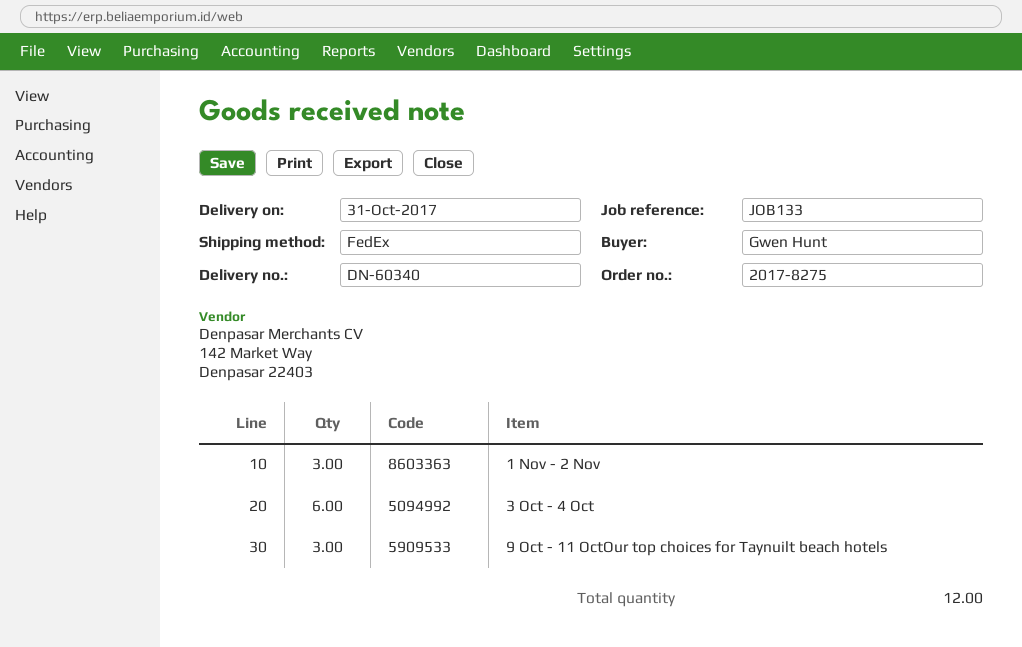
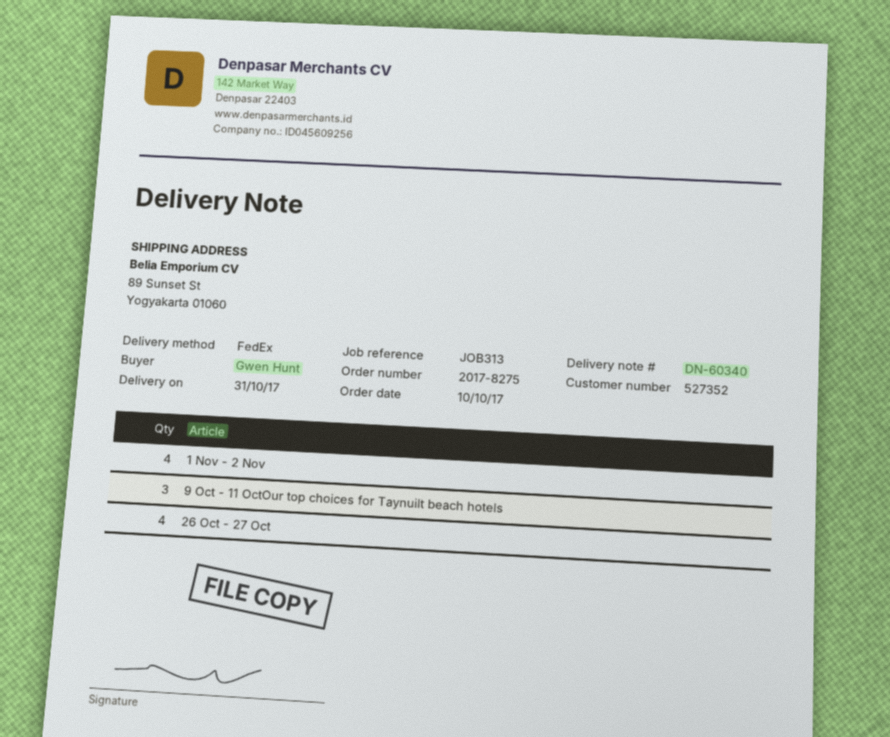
reference: JOB133 -> JOB313
1 Nov - 2 Nov: 3 -> 4
3 Oct - 4 Oct: 6 -> none
26 Oct - 27 Oct: none -> 4

